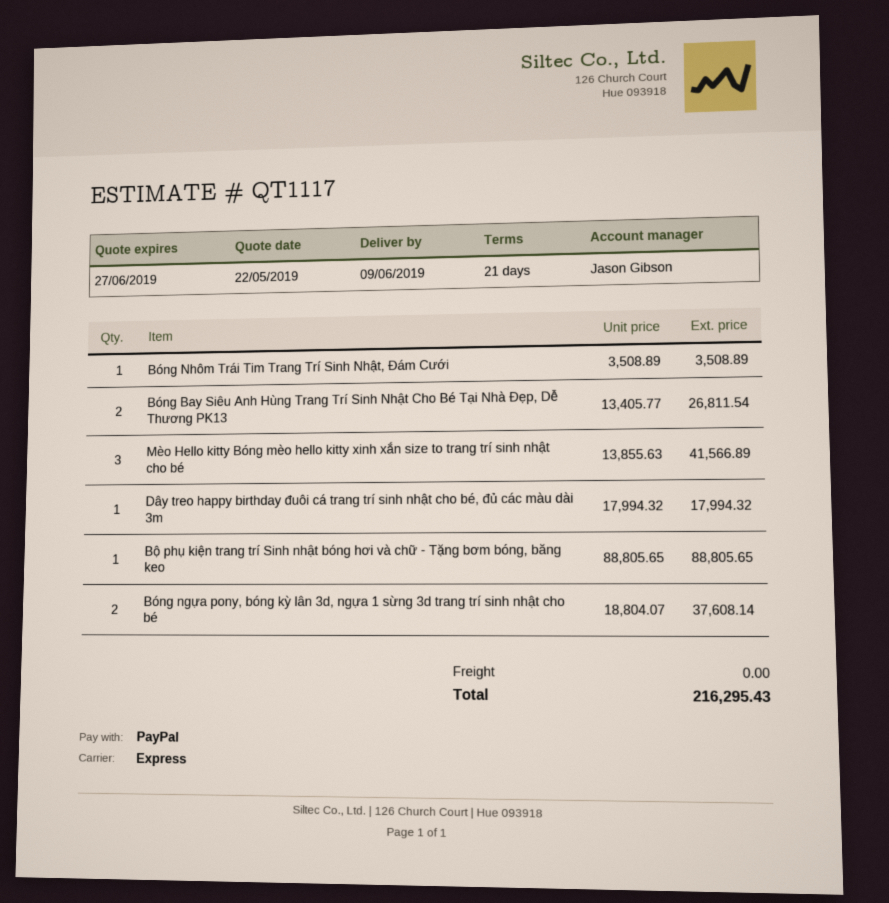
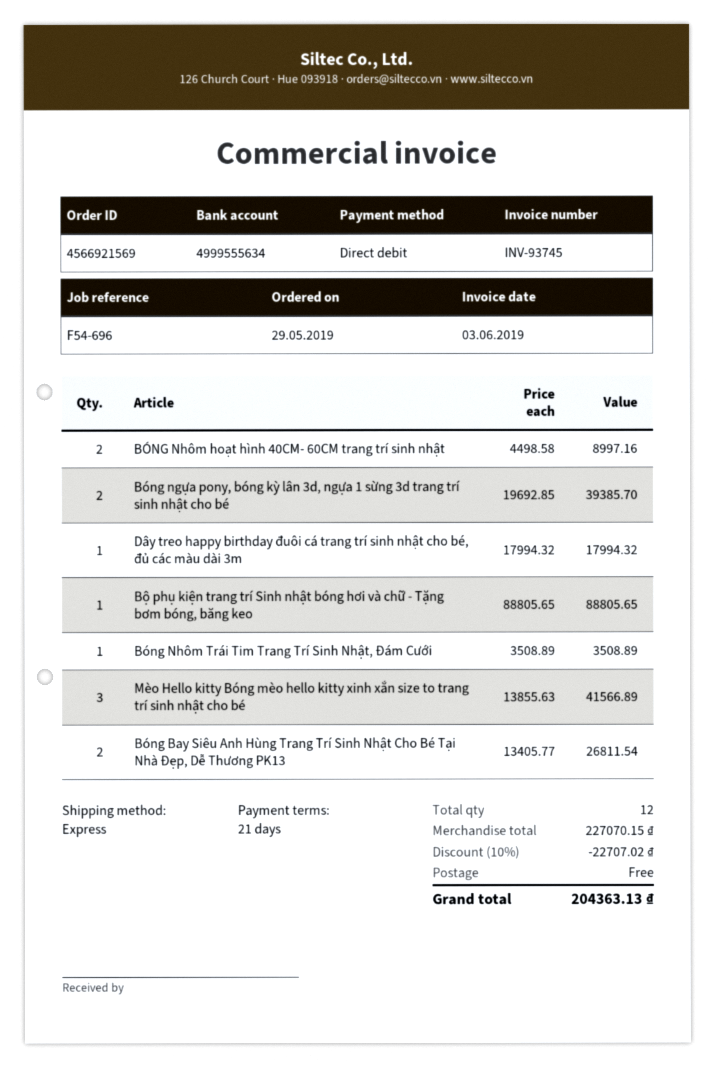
payment method: PayPal -> direct debit
Bóng ngựa pony, bóng kỳ lân 3d, ngựa 1 sừng 3d trang trí sinh nhật cho bé: 2 x 18804.07 = 37608.14 -> 2 x 19692.85 = 39385.70
BÓNG Nhôm hoạt hình 40CM- 60CM trang trí sinh nhật: none -> 2 x 4498.58 = 8997.16
discount: none -> 10% = 22707.02
total: 216295.43 -> 204363.13

